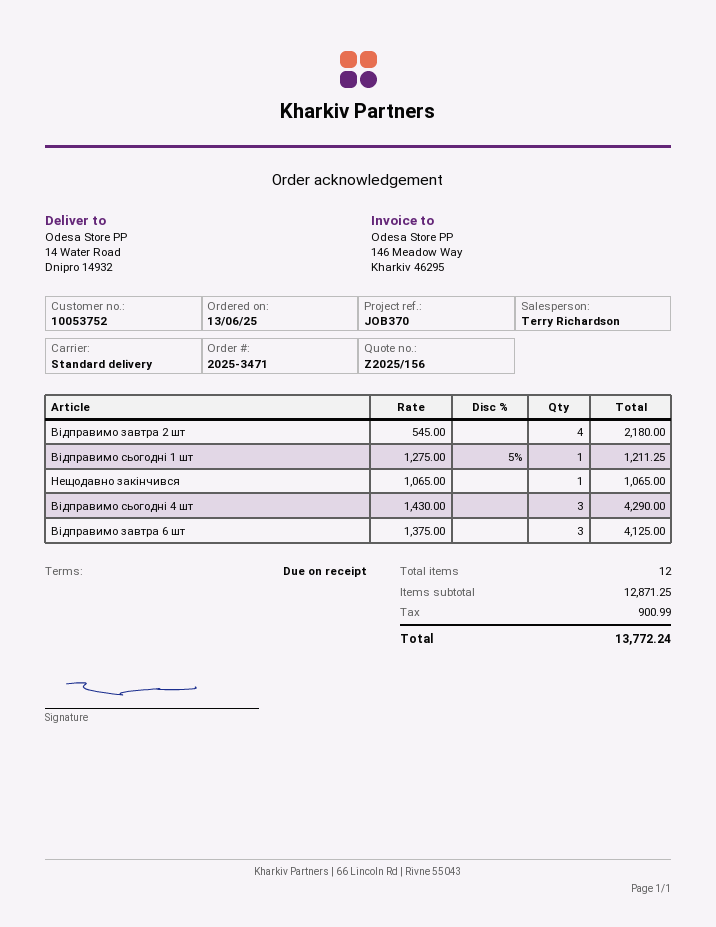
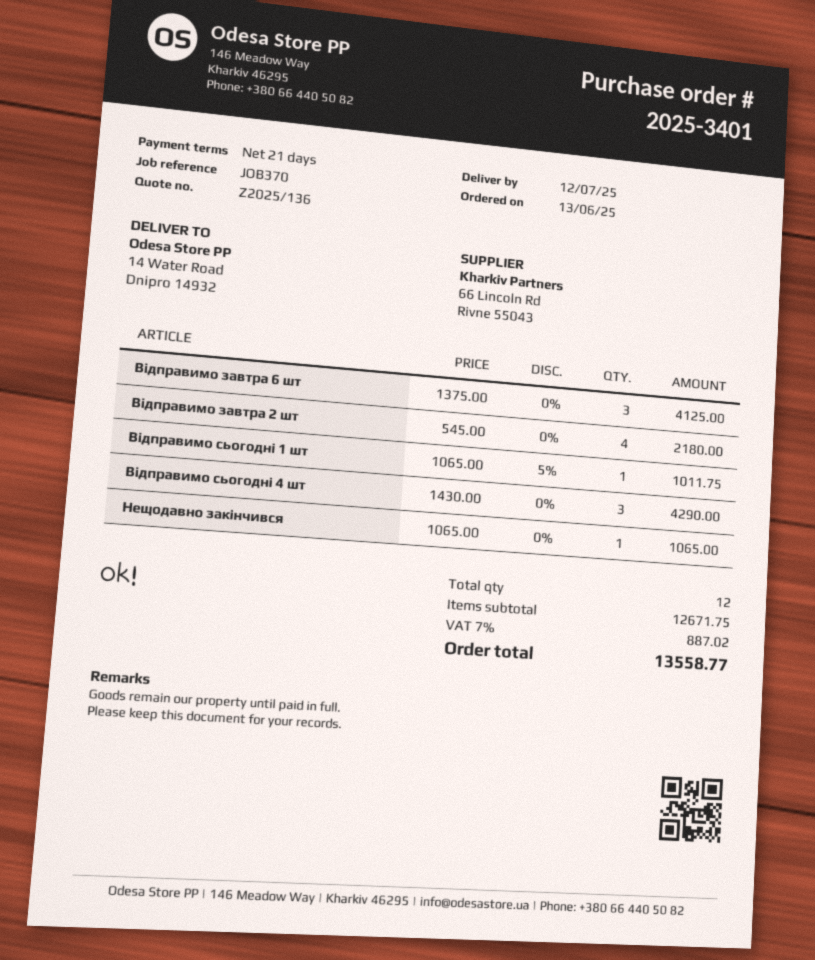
quote number: Z2025/156 -> Z2025/136
order number: 2025-3471 -> 2025-3401
payment terms: on receipt -> 21 days
Відправимо сьогодні 1 шт: 1 x 1275.00 - 5% = 1211.25 -> 1 x 1065.00 - 5% = 1011.75
subtotal: 12871.25 -> 12671.75
tax: 900.99 -> 887.02
total: 13772.24 -> 13558.77

